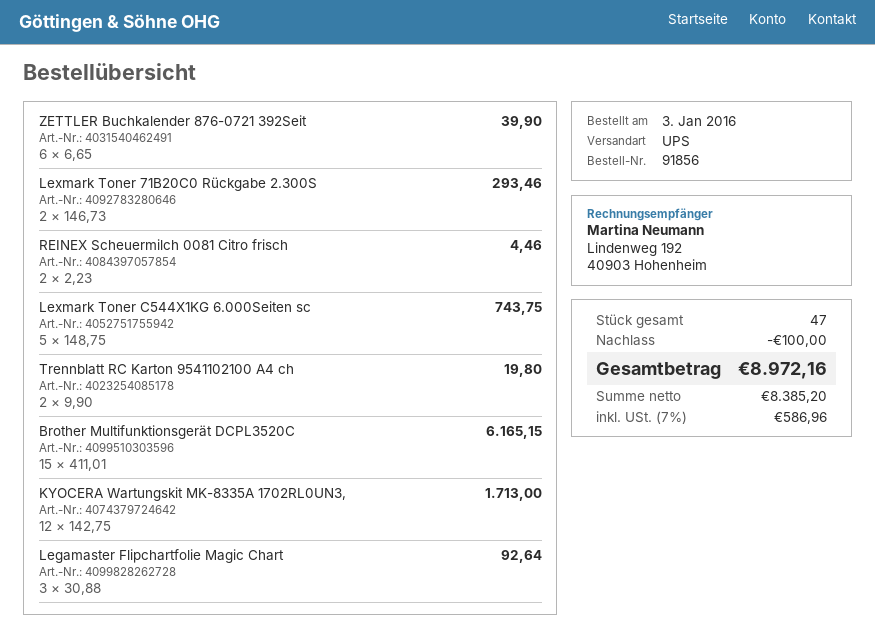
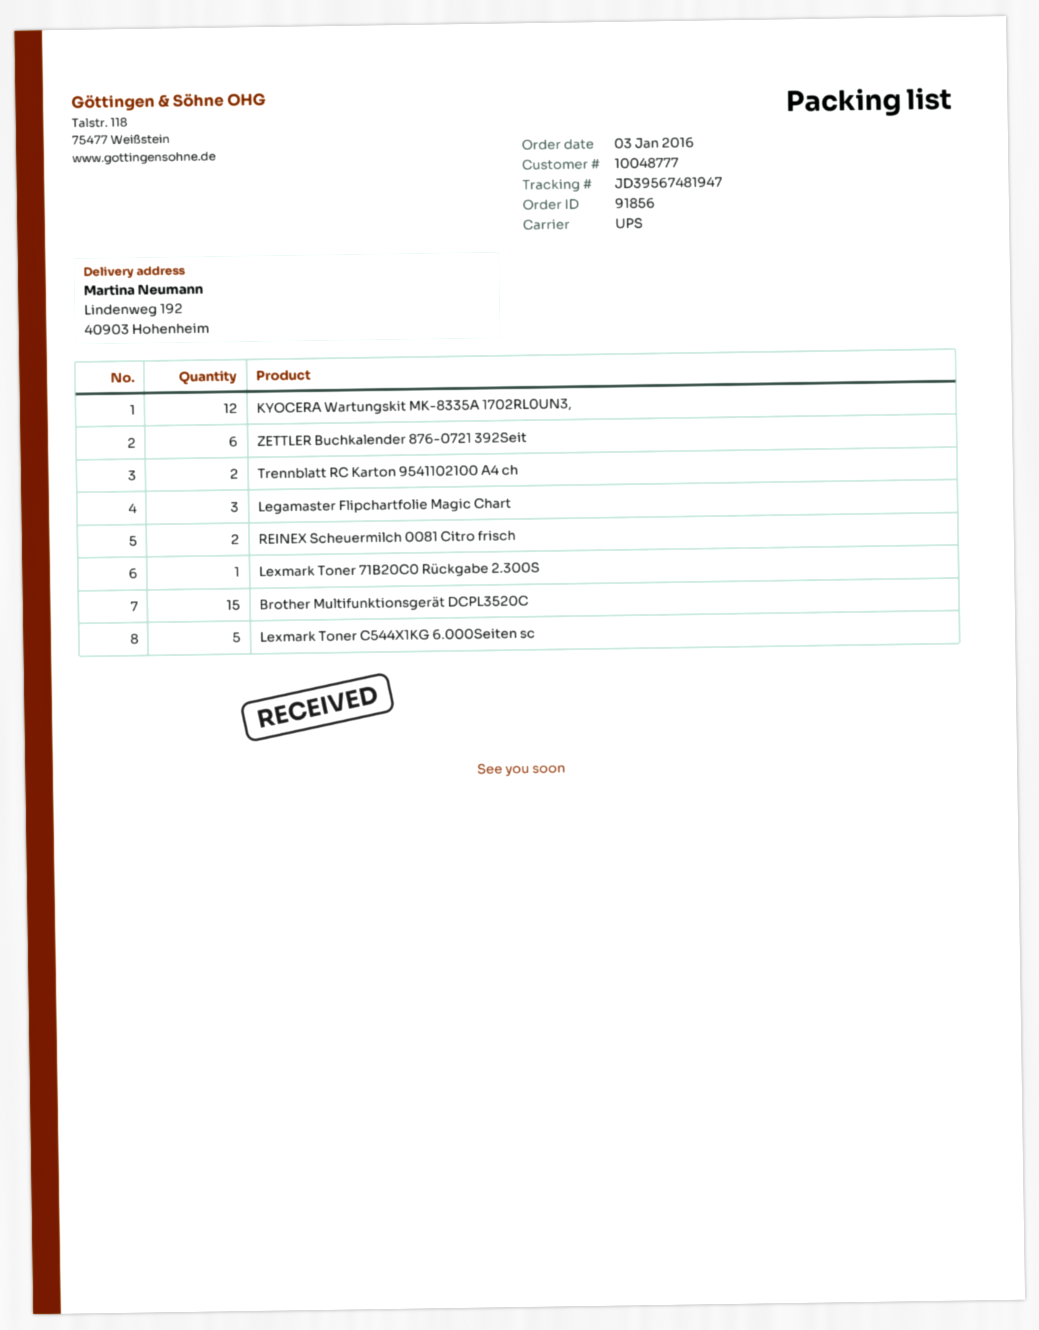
Lexmark Toner 71B20C0 Rückgabe 2.300S: 2 -> 1

